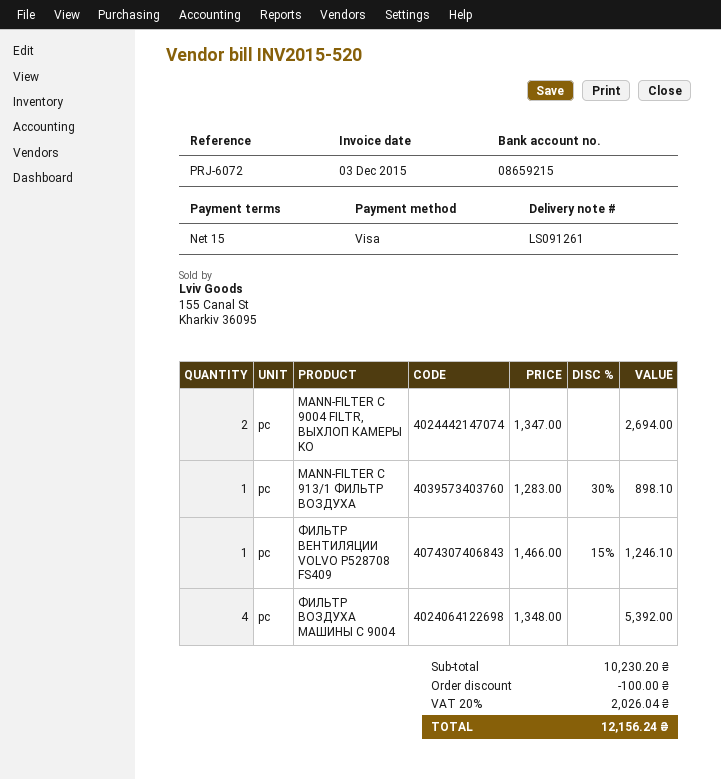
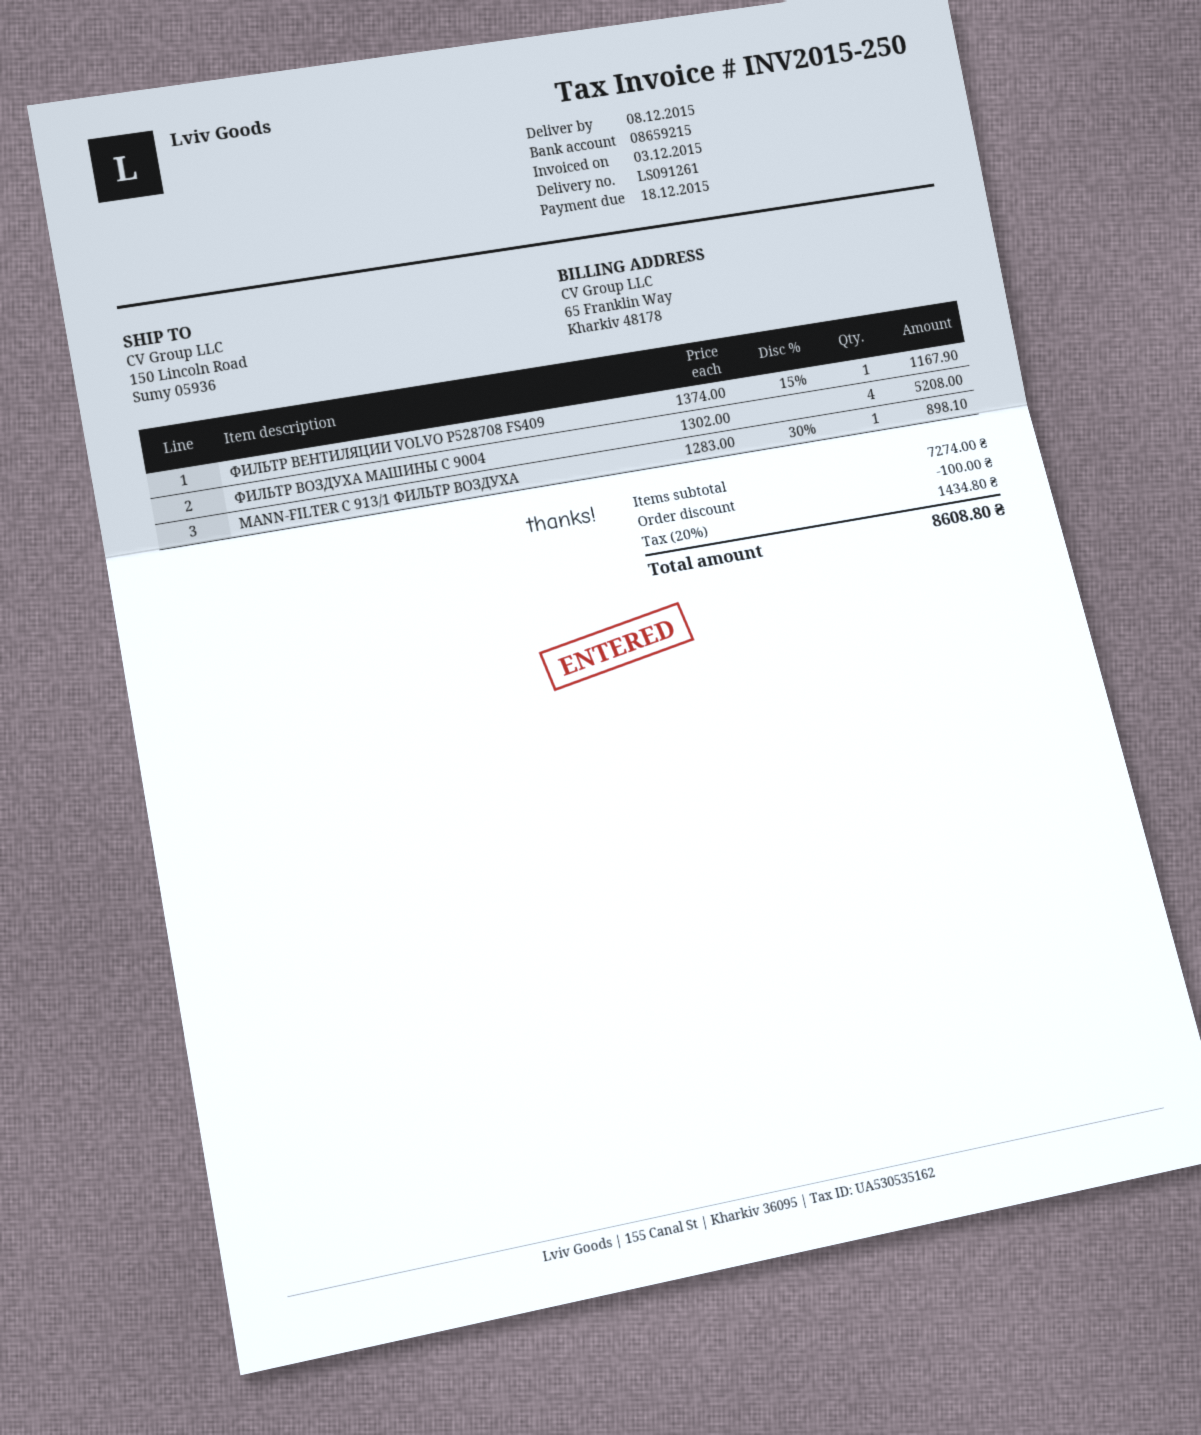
invoice number: INV2015-520 -> INV2015-250
MANN-FILTER C 9004 FILTR, ВЫХЛОП КАМЕРЫ KO: 2 x 1347.00 = 2694.00 -> none
ФИЛЬТР ВЕНТИЛЯЦИИ VOLVO P528708 FS409: 1 x 1466.00 - 15% = 1246.10 -> 1 x 1374.00 - 15% = 1167.90
ФИЛЬТР ВОЗДУХА МАШИНЫ C 9004: 4 x 1348.00 = 5392.00 -> 4 x 1302.00 = 5208.00
subtotal: 10230.20 -> 7274.00
tax: 20% = 2026.04 -> 20% = 1434.80
total: 12156.24 -> 8608.80

